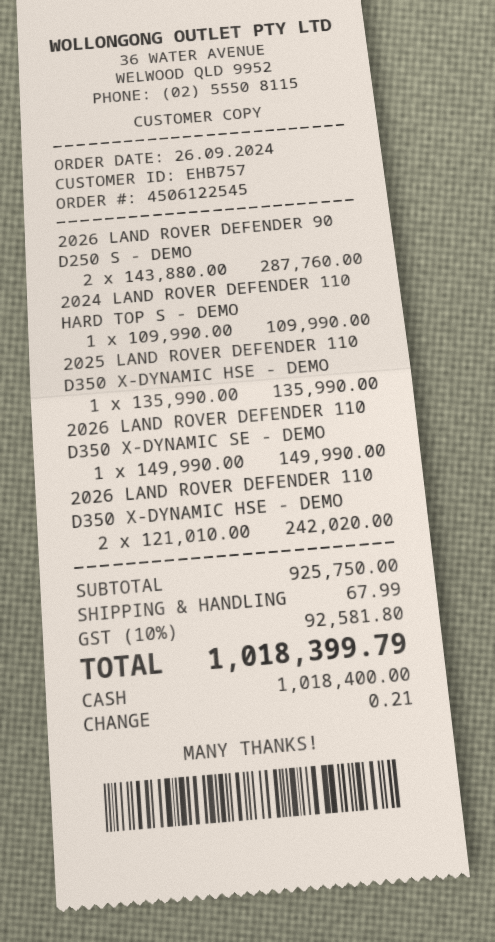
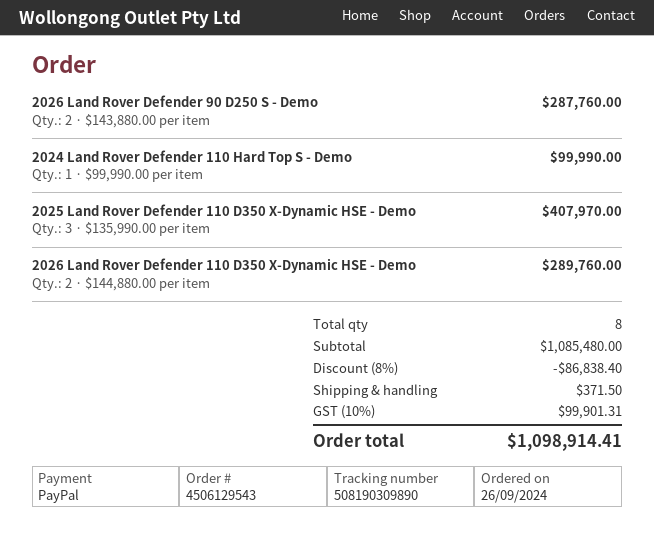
order number: 4506122545 -> 4506129543
payment method: cash -> PayPal
2024 LAND ROVER DEFENDER 110 HARD TOP S - DEMO: 1 x 109990.00 = 109990.00 -> 1 x 99990.00 = 99990.00
2025 LAND ROVER DEFENDER 110 D350 X-DYNAMIC HSE - DEMO: 1 x 135990.00 = 135990.00 -> 3 x 135990.00 = 407970.00
2026 LAND ROVER DEFENDER 110 D350 X-DYNAMIC SE - DEMO: 1 x 149990.00 = 149990.00 -> none
2026 LAND ROVER DEFENDER 110 D350 X-DYNAMIC HSE - DEMO: 2 x 121010.00 = 242020.00 -> 2 x 144880.00 = 289760.00
subtotal: 925750.00 -> 1085480.00
discount: none -> 8% = 86838.40
shipping: 67.99 -> 371.50
tax: 10% = 92581.80 -> 10% = 99901.31
total: 1018399.79 -> 1098914.41

